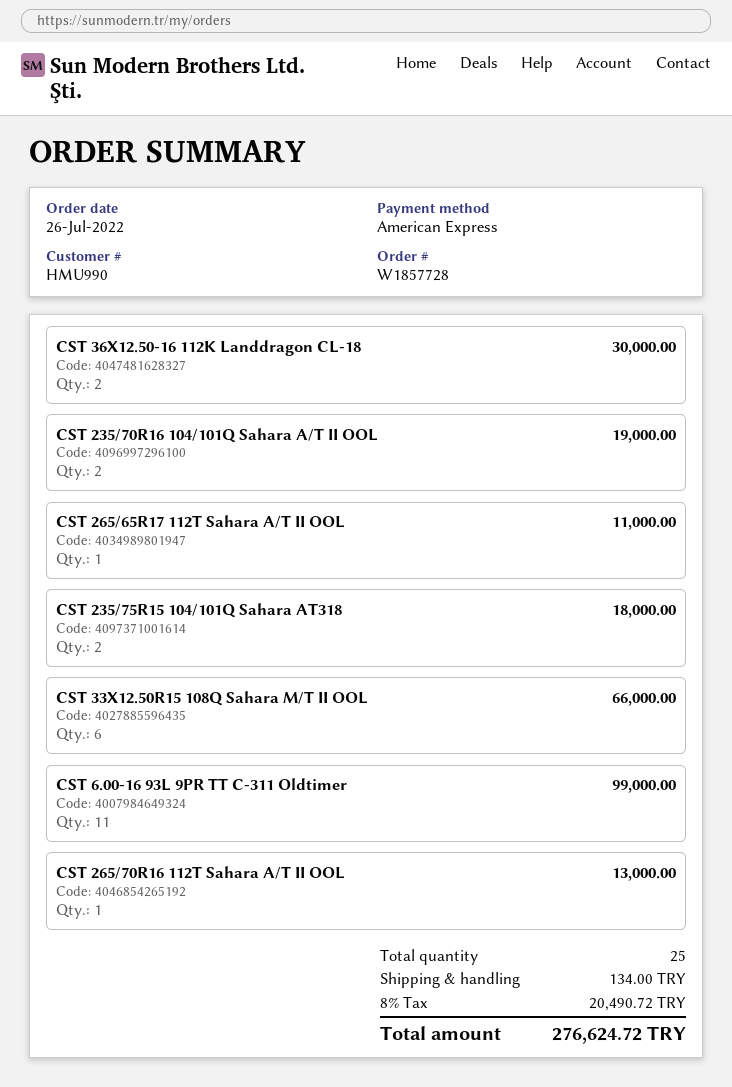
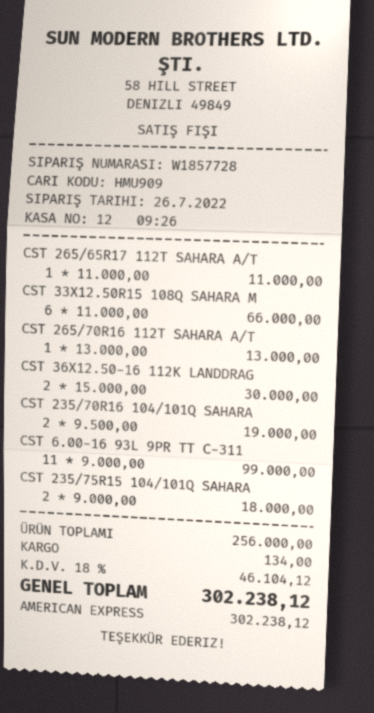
customer number: HMU990 -> HMU909
tax: 8% = 20490.72 -> 18% = 46104.12
total: 276624.72 -> 302238.12

